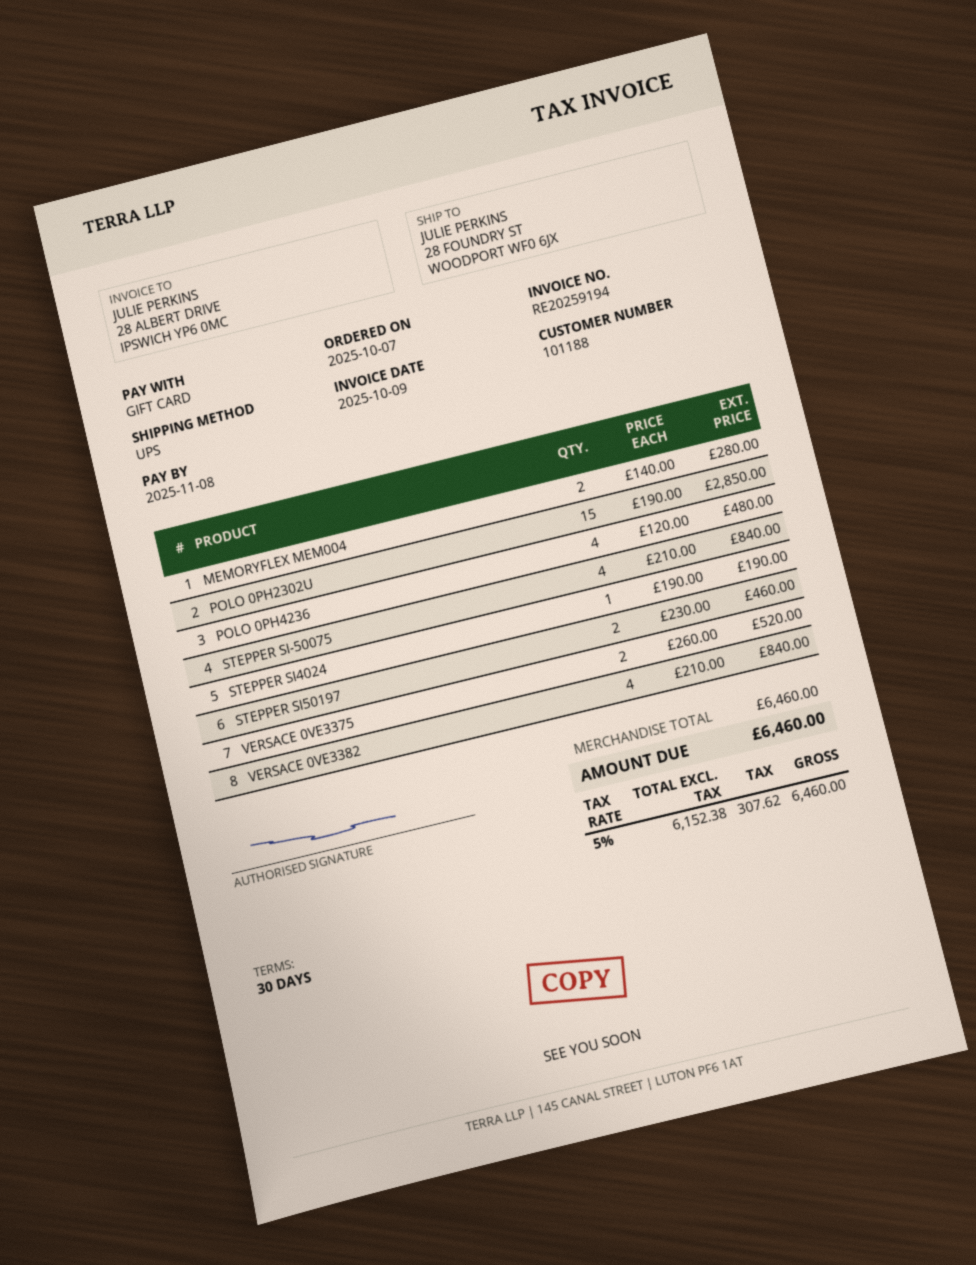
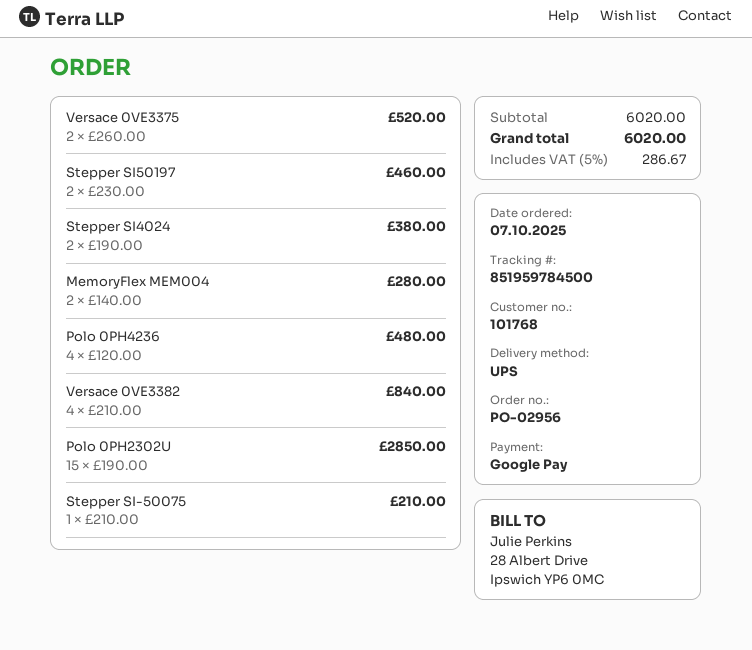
customer number: 101188 -> 101768
payment method: gift card -> Google Pay
STEPPER SI-50075: 4 x 210.00 = 840.00 -> 1 x 210.00 = 210.00
STEPPER SI4024: 1 x 190.00 = 190.00 -> 2 x 190.00 = 380.00
subtotal: 6460.00 -> 6020.00
tax: 5% = 307.62 -> 5% = 286.67
total: 6460.00 -> 6020.00

